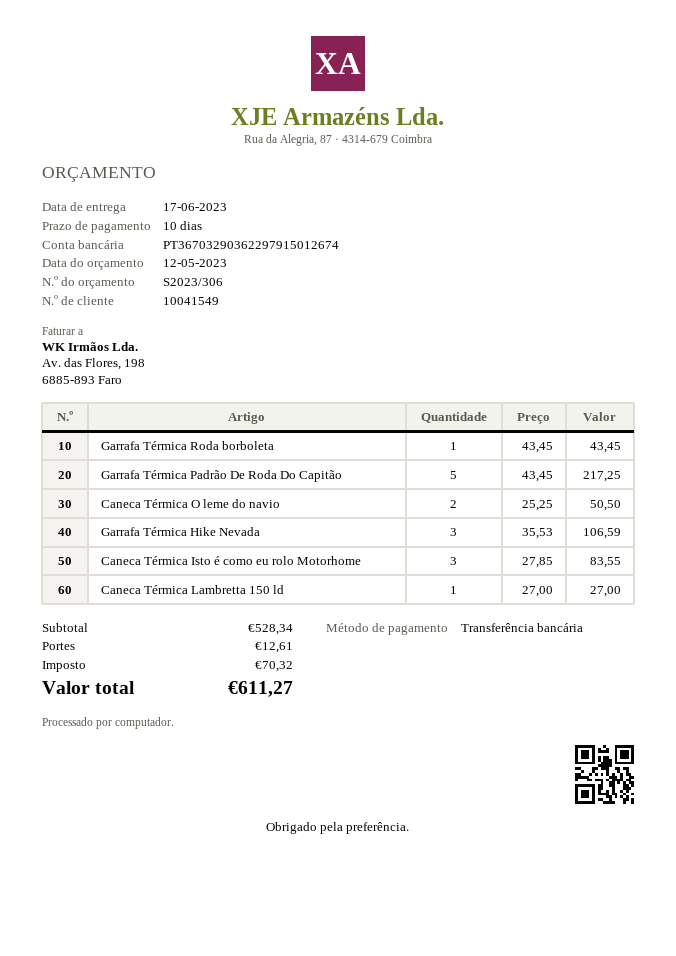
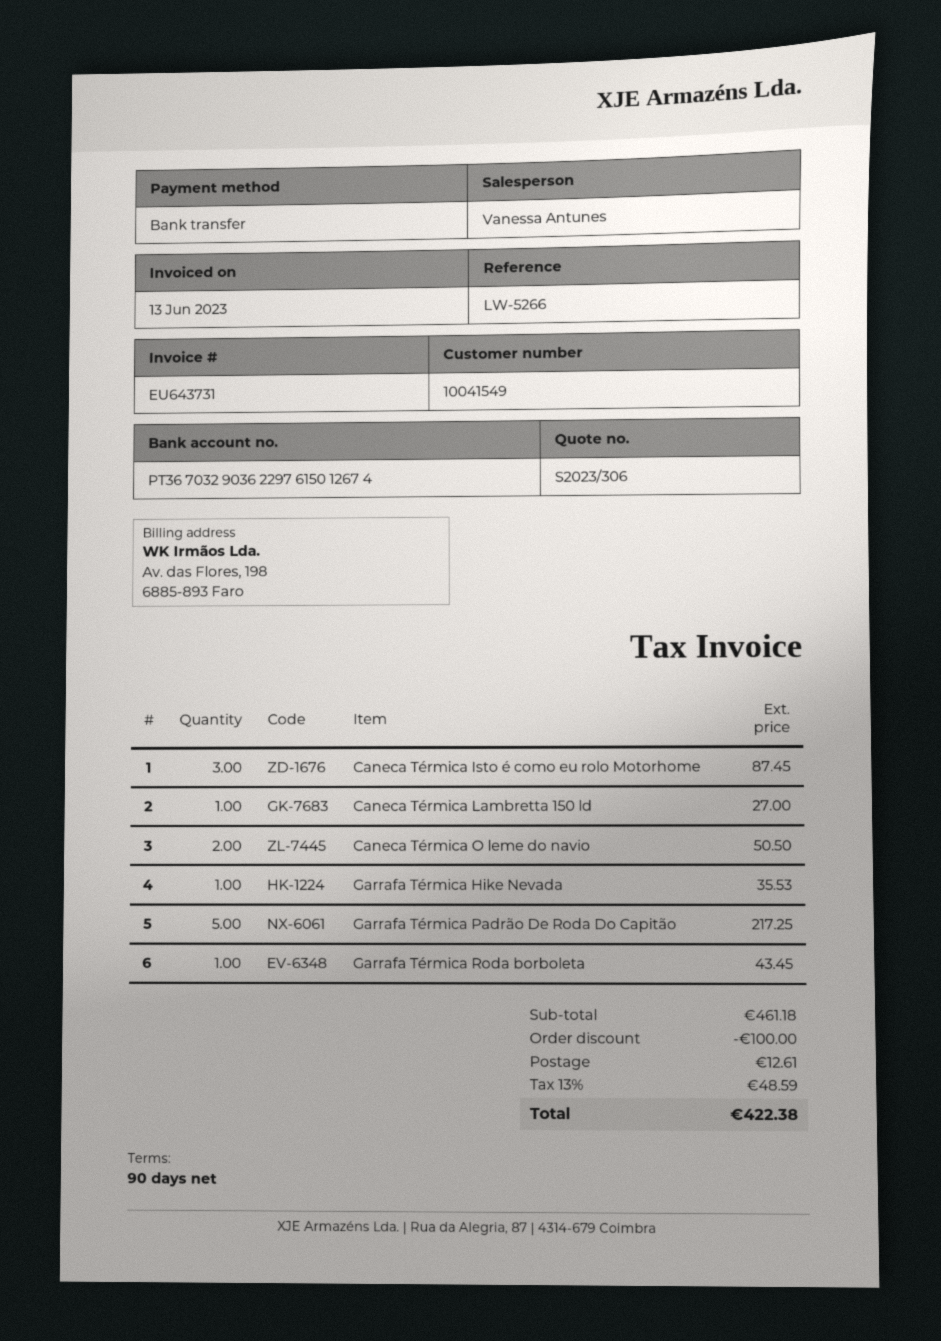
payment terms: 10 days -> 90 days
bank account: PT36703290362297915012674 -> PT36703290362297615012674
Garrafa Térmica Hike Nevada: 3 for 106.59 -> 1 for 35.53
Caneca Térmica Isto é como eu rolo Motorhome: 3 for 83.55 -> 3 for 87.45
subtotal: 528.34 -> 461.18
discount: none -> 100.00
tax: 70.32 -> 48.59
total: 611.27 -> 422.38

